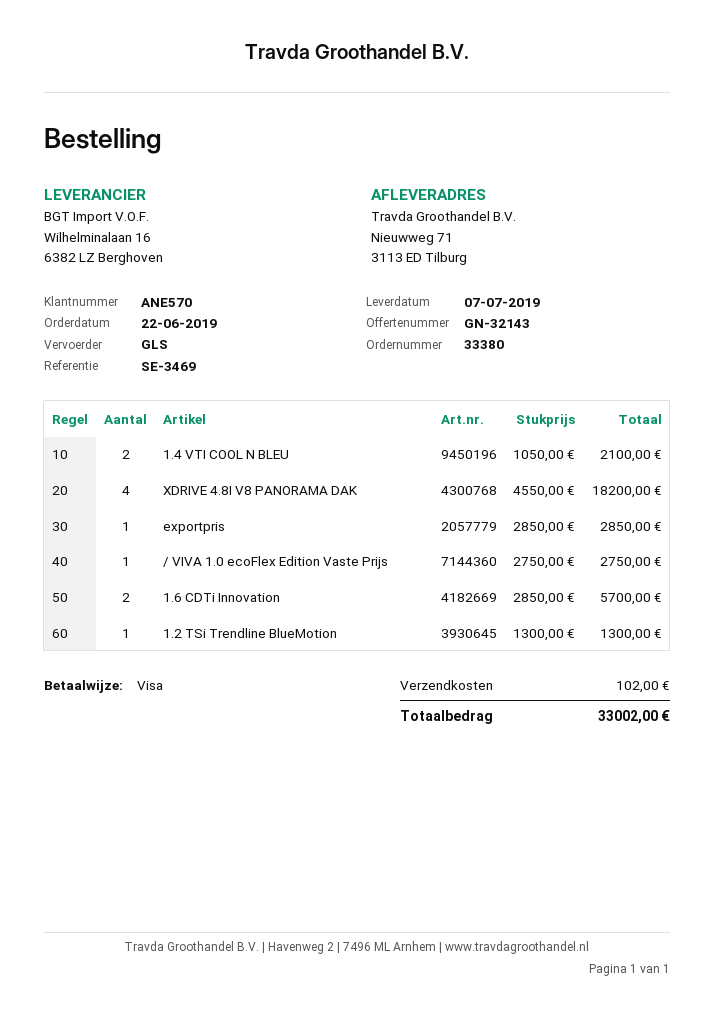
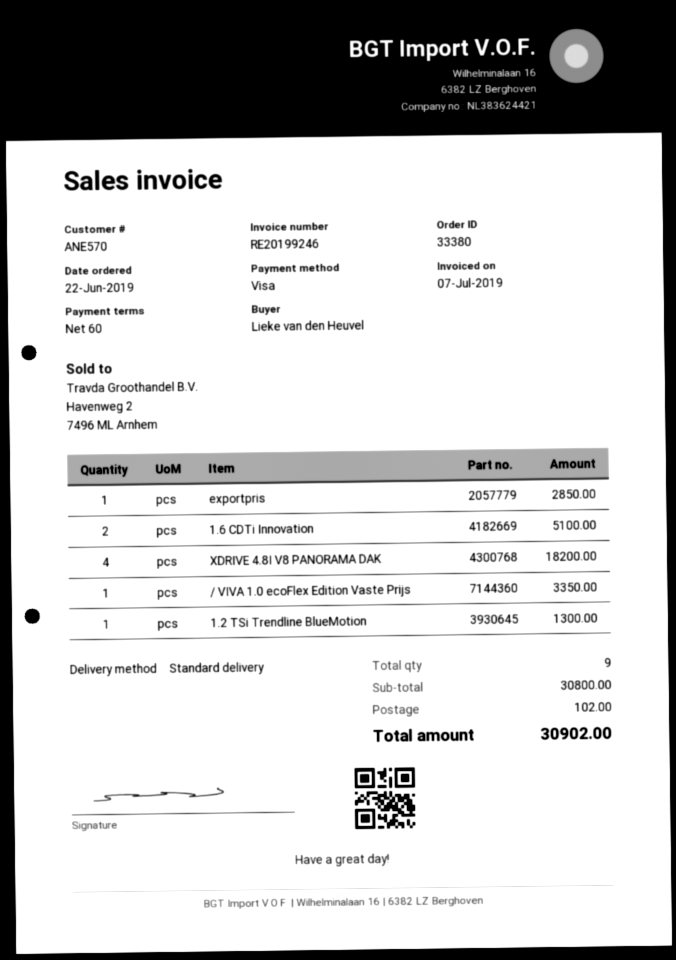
shipping method: GLS -> standard
1.4 VTI COOL N BLEU: 2 for 2100.00 -> none
/ VIVA 1.0 ecoFlex Edition Vaste Prijs: 1 for 2750.00 -> 1 for 3350.00
1.6 CDTi Innovation: 2 for 5700.00 -> 2 for 5100.00
total: 33002.00 -> 30902.00

